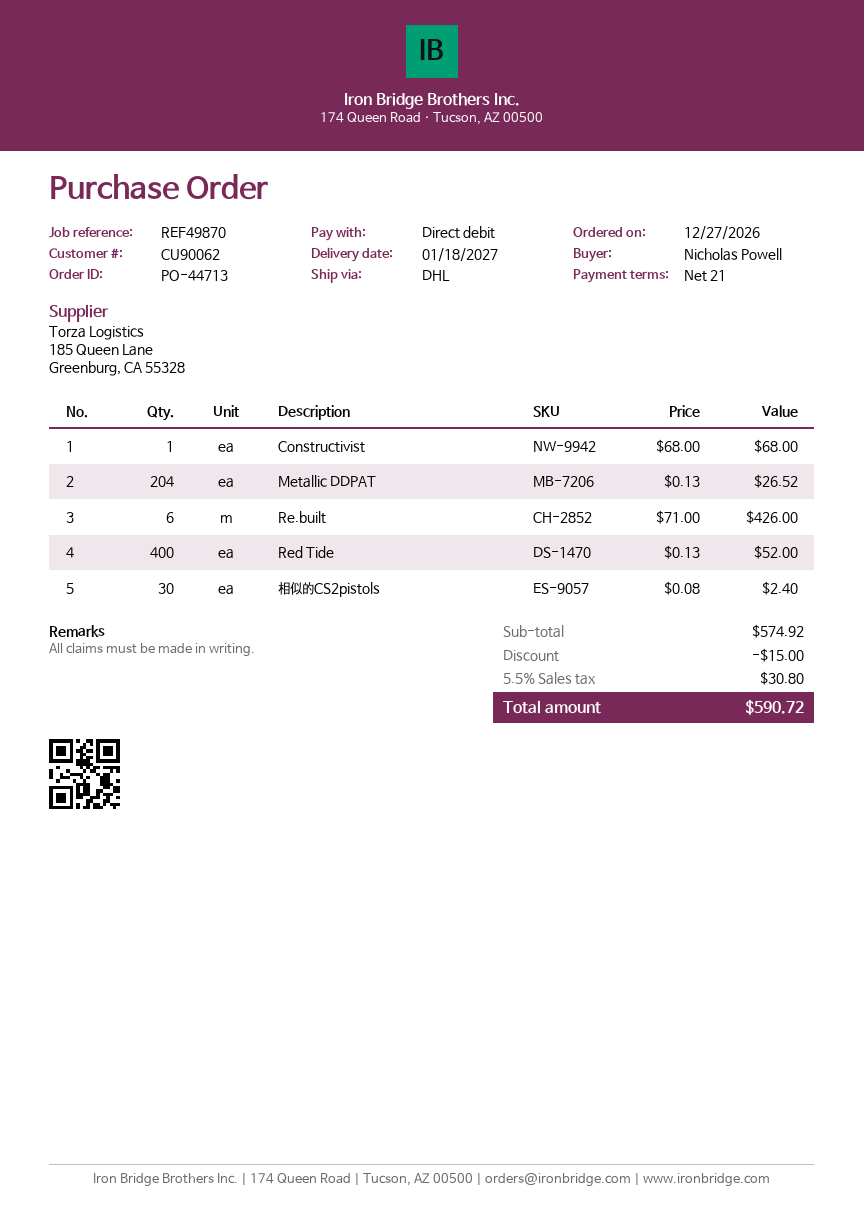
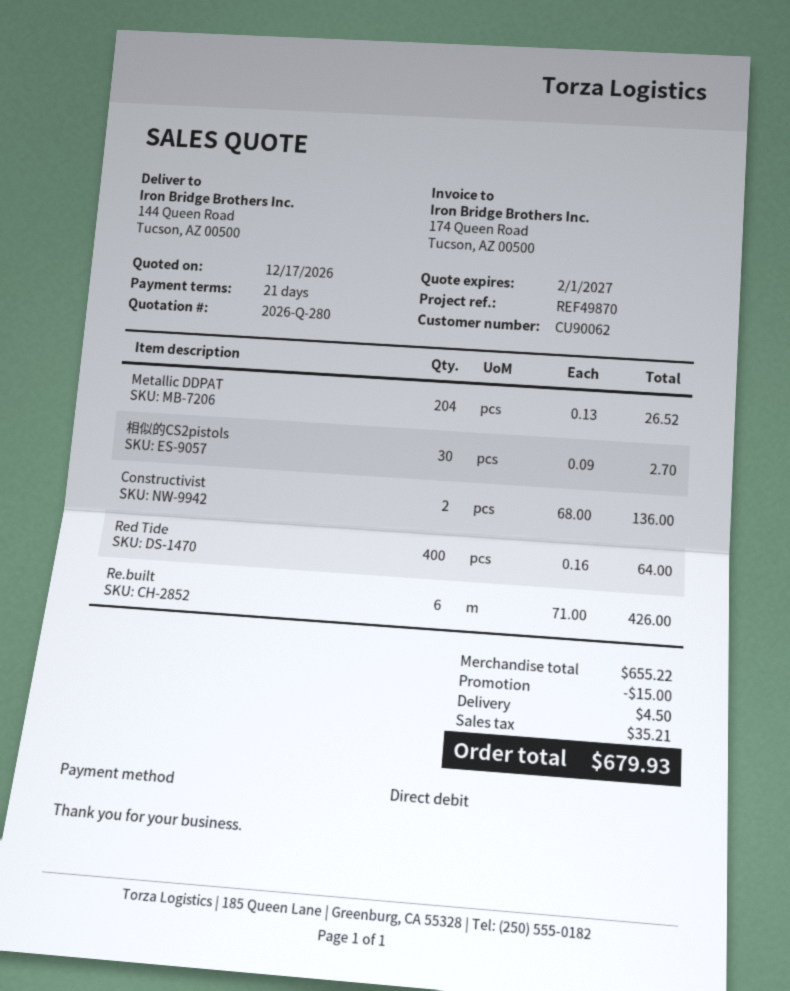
Constructivist: 1 x 68.00 = 68.00 -> 2 x 68.00 = 136.00
Red Tide: 400 x 0.13 = 52.00 -> 400 x 0.16 = 64.00
相似的CS2pistols: 30 x 0.08 = 2.40 -> 30 x 0.09 = 2.70
subtotal: 574.92 -> 655.22
shipping: none -> 4.50
tax: 30.80 -> 35.21
total: 590.72 -> 679.93

